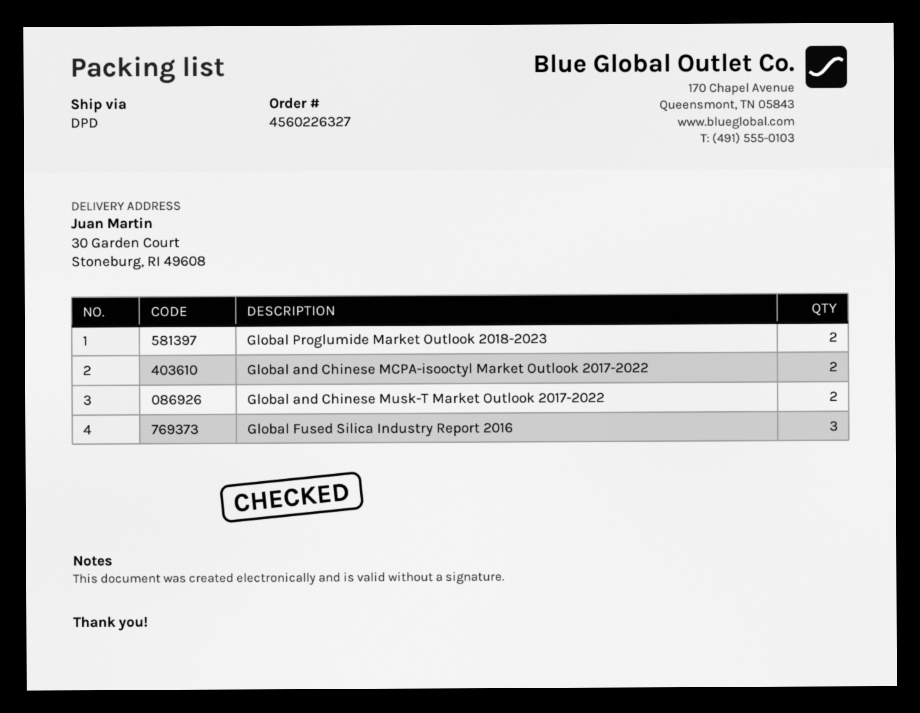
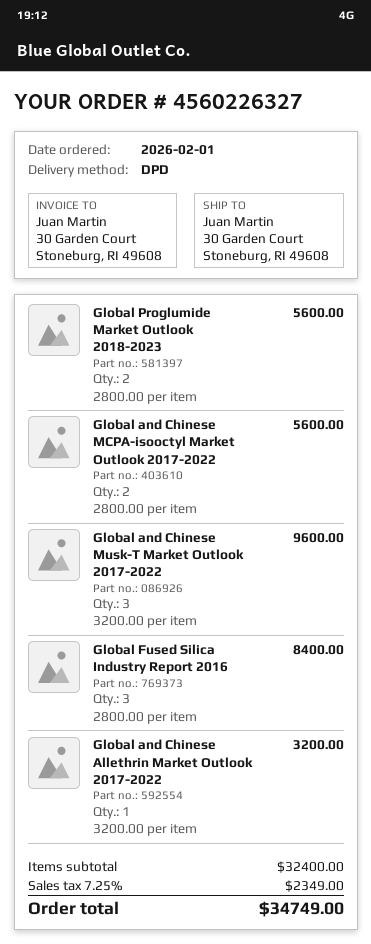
Global and Chinese Musk-T Market Outlook 2017-2022: 2 -> 3
Global and Chinese Allethrin Market Outlook 2017-2022: none -> 1

